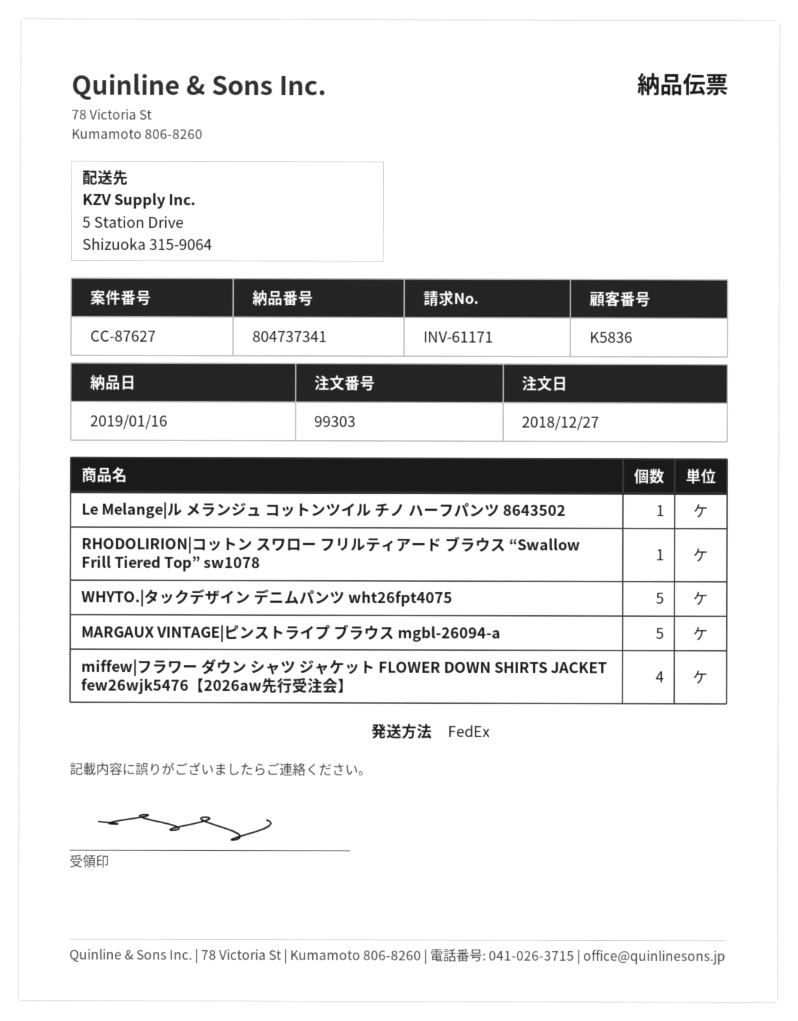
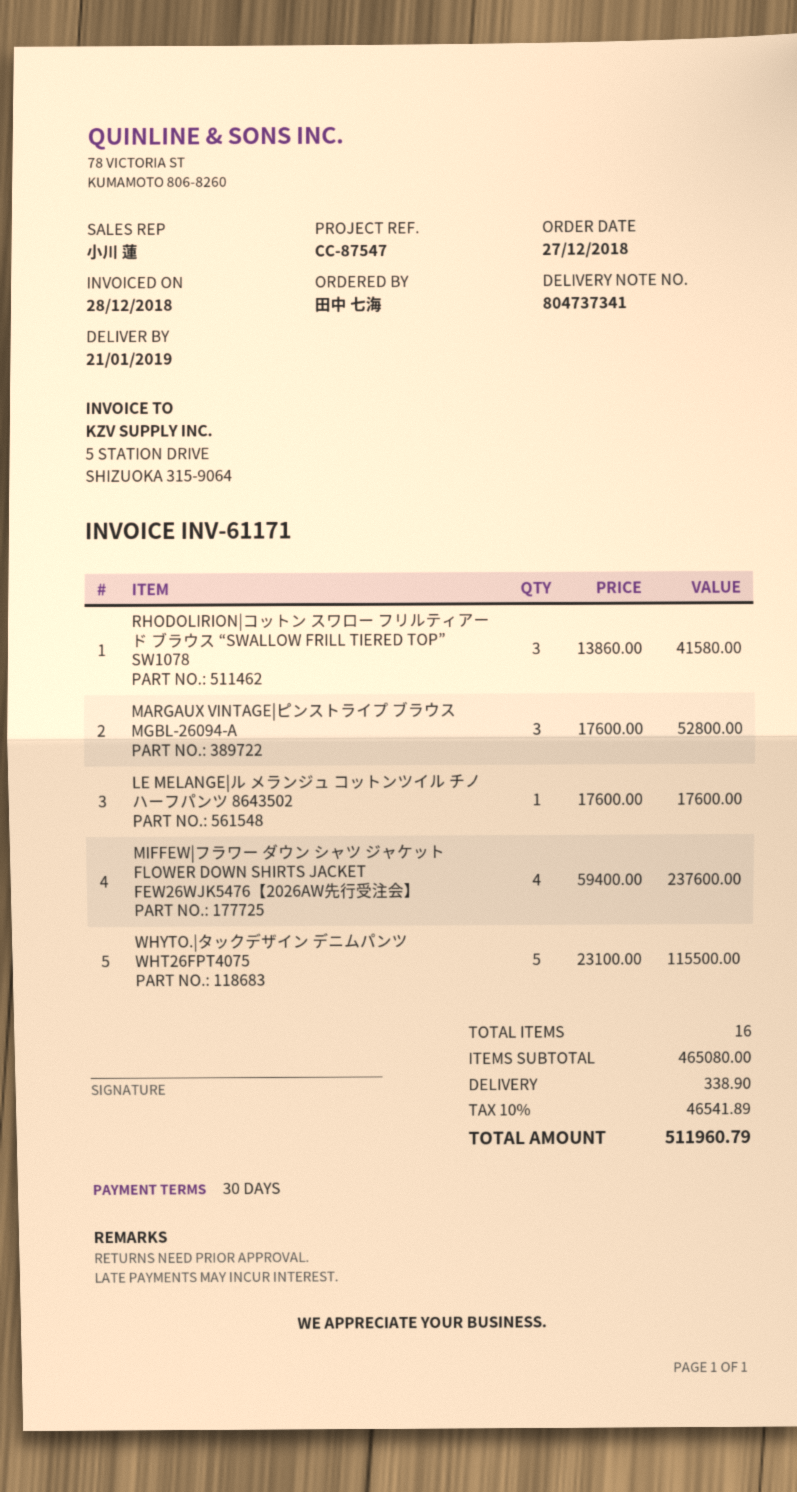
delivery date: 2019-01-16 -> 2019-01-21
reference: CC-87627 -> CC-87547
RHODOLIRION|コットン スワロー フリルティアード ブラウス “Swallow Frill Tiered Top” sw1078: 1 -> 3
MARGAUX VINTAGE|ピンストライプ ブラウス mgbl-26094-a: 5 -> 3

